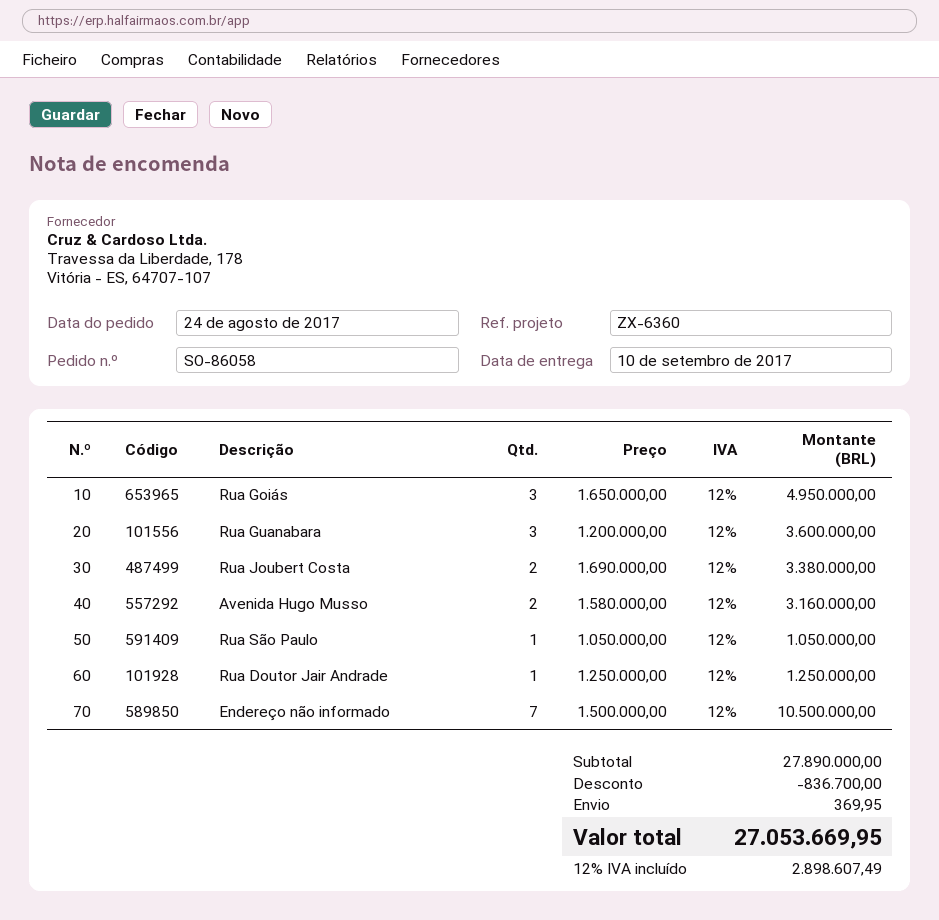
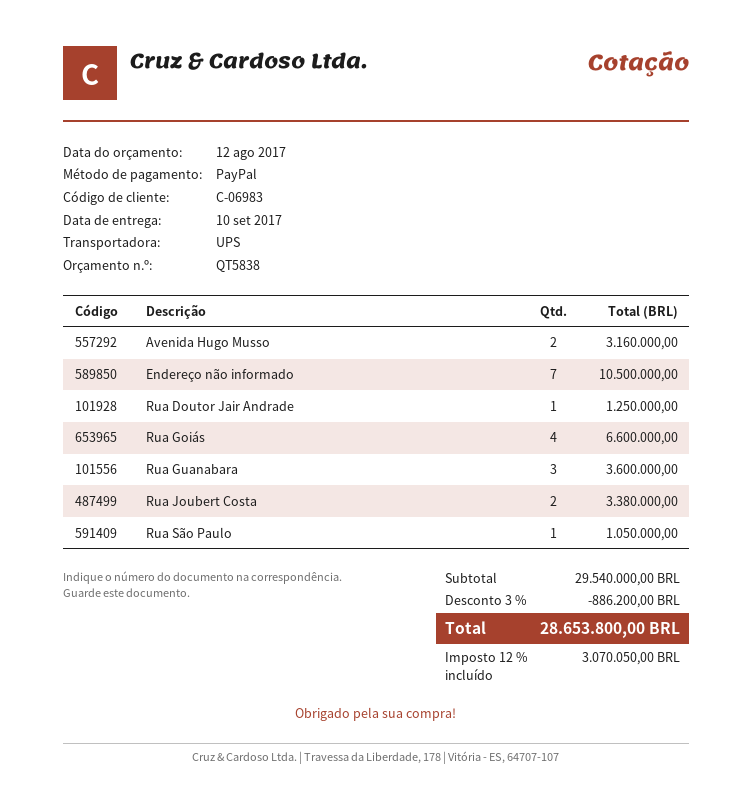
Rua Goiás: 3 for 4950000.00 -> 4 for 6600000.00
subtotal: 27890000.00 -> 29540000.00
discount: 836700.00 -> 886200.00
shipping: 369.95 -> none
tax: 12% = 2898607.49 -> 12% = 3070050.00
total: 27053669.95 -> 28653800.00

